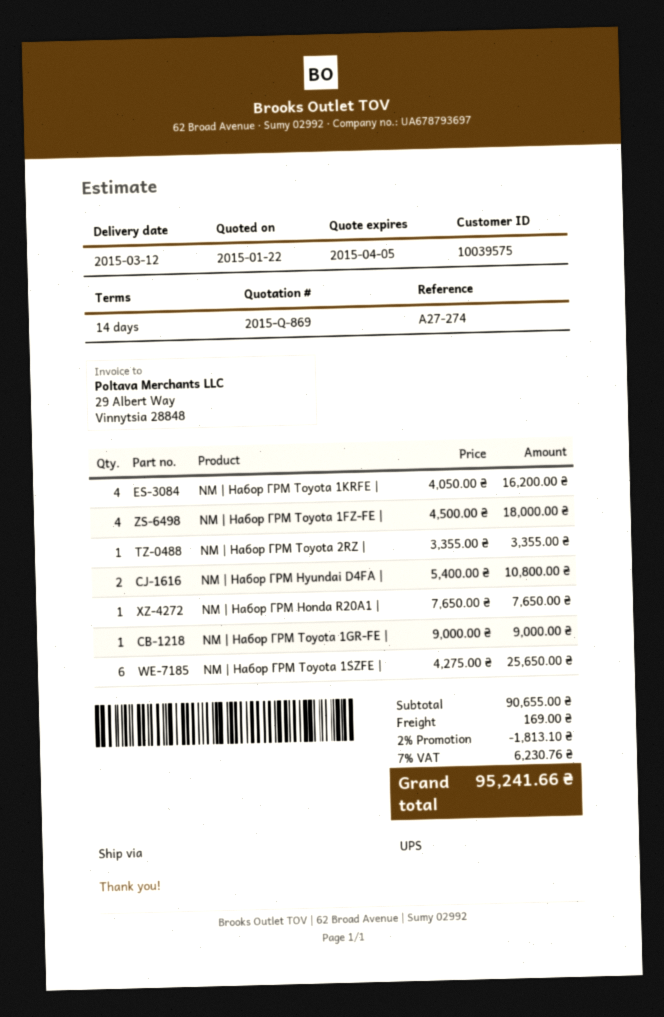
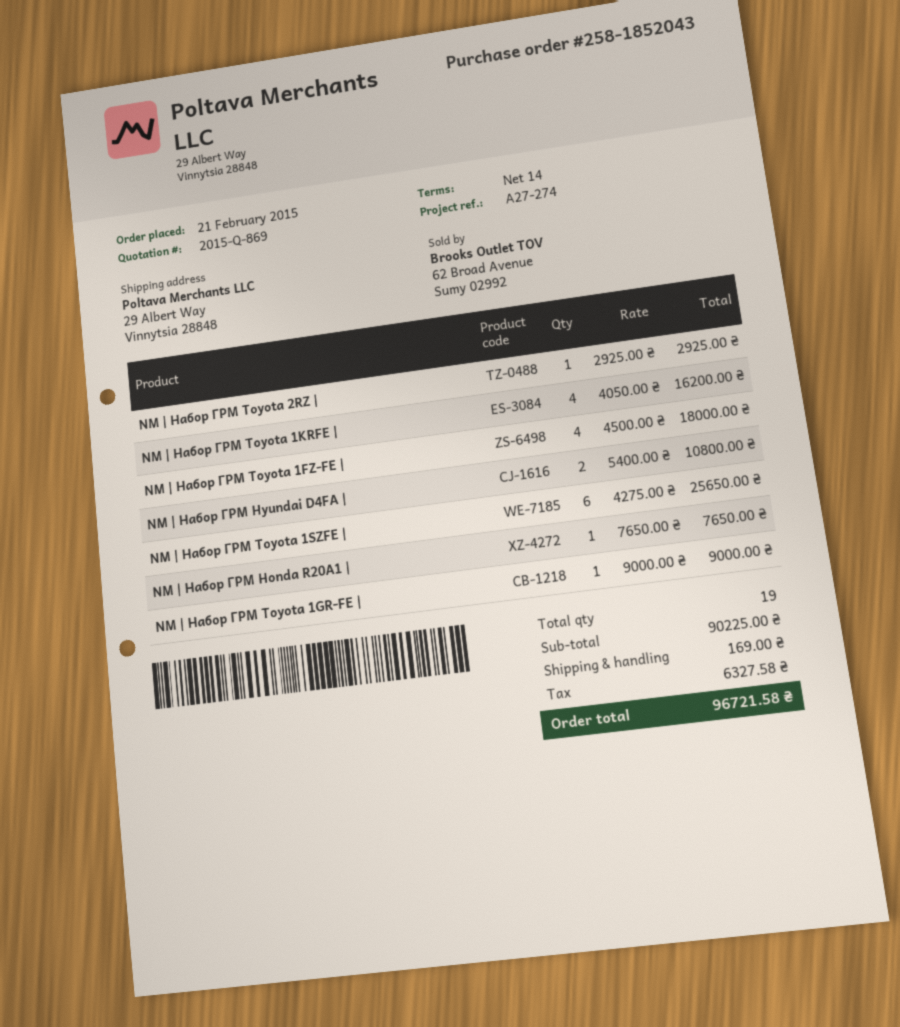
NM | Набор ГРМ Toyota 2RZ |: 1 x 3355.00 = 3355.00 -> 1 x 2925.00 = 2925.00
subtotal: 90655.00 -> 90225.00
discount: 2% = 1813.10 -> none
tax: 6230.76 -> 6327.58
total: 95241.66 -> 96721.58

